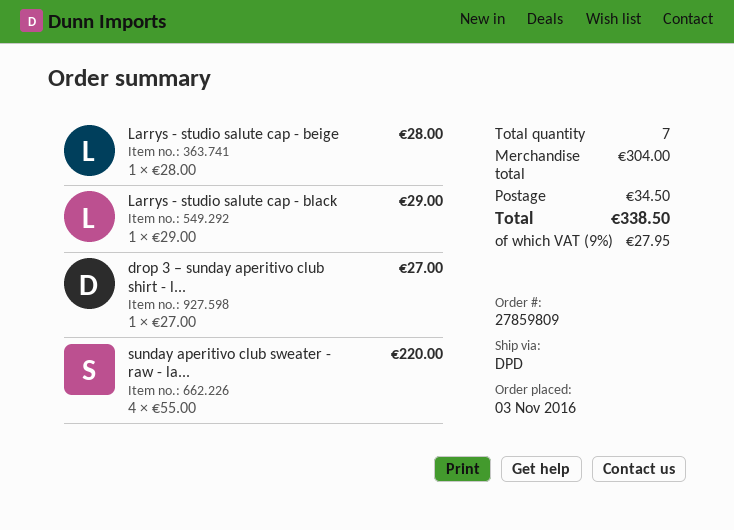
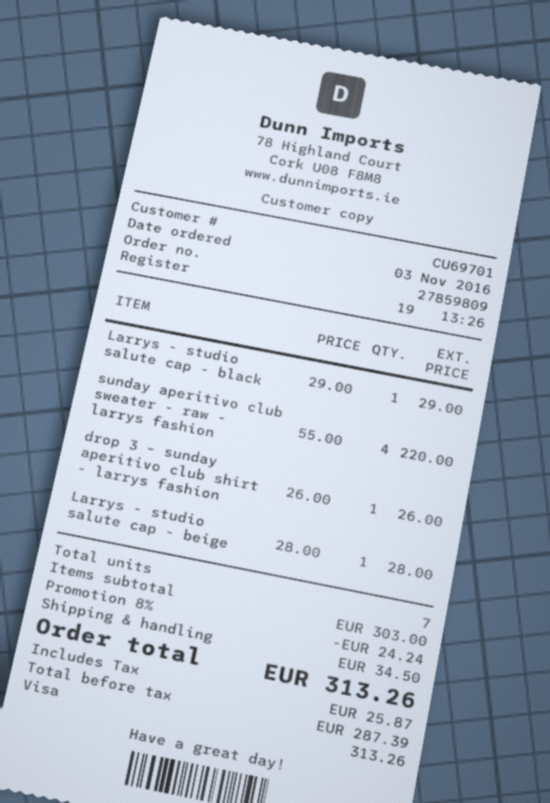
drop 3 – sunday aperitivo club shirt - l...: 1 x 27.00 = 27.00 -> 1 x 26.00 = 26.00
subtotal: 304.00 -> 303.00
discount: none -> 8% = 24.24
tax: 27.95 -> 25.87
total: 338.50 -> 313.26

